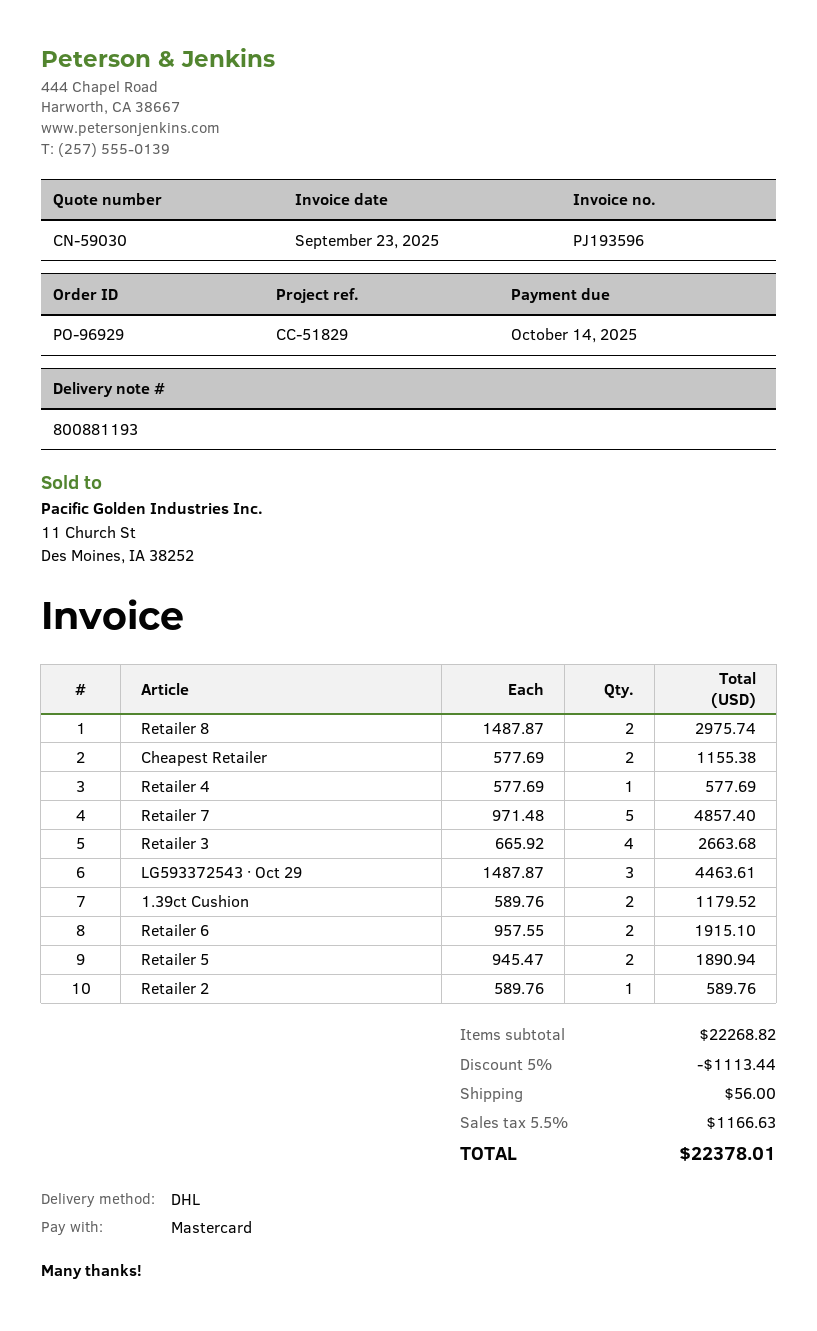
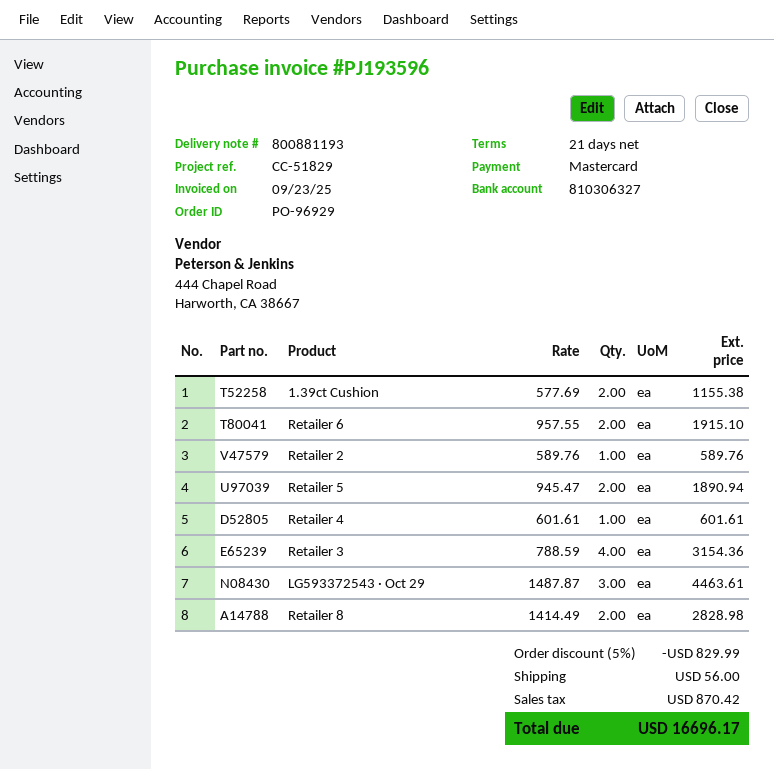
Retailer 8: 2 x 1487.87 = 2975.74 -> 2 x 1414.49 = 2828.98
Cheapest Retailer: 2 x 577.69 = 1155.38 -> none
Retailer 4: 1 x 577.69 = 577.69 -> 1 x 601.61 = 601.61
Retailer 7: 5 x 971.48 = 4857.40 -> none
Retailer 3: 4 x 665.92 = 2663.68 -> 4 x 788.59 = 3154.36
1.39ct Cushion: 2 x 589.76 = 1179.52 -> 2 x 577.69 = 1155.38
discount: 5% = 1113.44 -> 5% = 829.99
tax: 1166.63 -> 870.42
total: 22378.01 -> 16696.17

